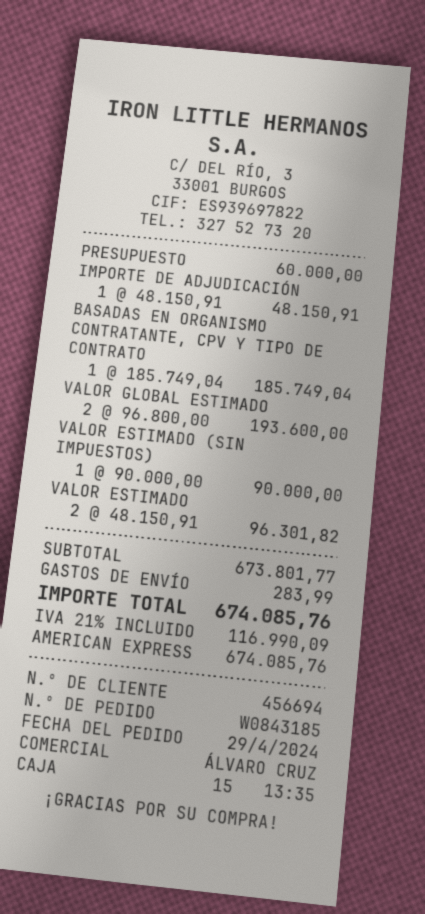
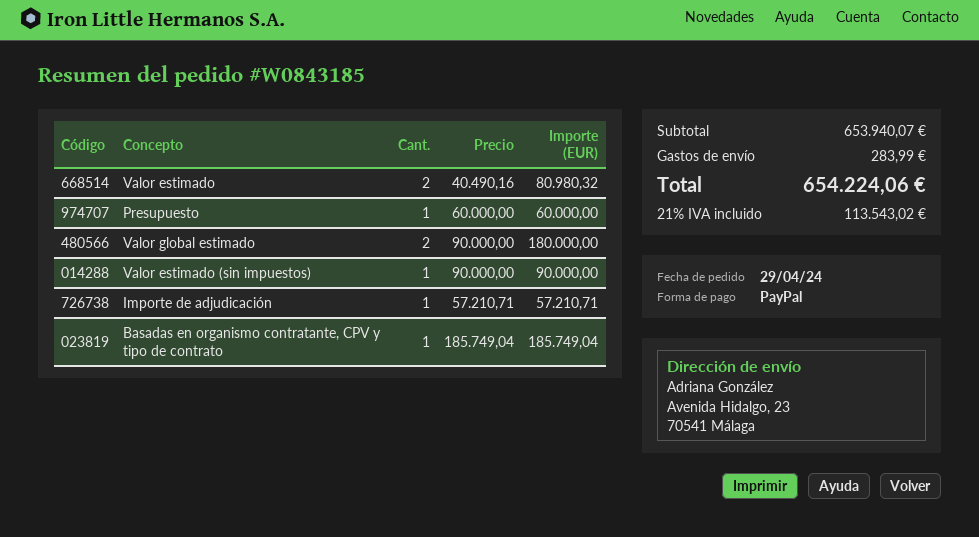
payment method: American Express -> PayPal
IMPORTE DE ADJUDICACIÓN: 1 x 48150.91 = 48150.91 -> 1 x 57210.71 = 57210.71
VALOR GLOBAL ESTIMADO: 2 x 96800.00 = 193600.00 -> 2 x 90000.00 = 180000.00
VALOR ESTIMADO: 2 x 48150.91 = 96301.82 -> 2 x 40490.16 = 80980.32
subtotal: 673801.77 -> 653940.07
tax: 21% = 116990.09 -> 21% = 113543.02
total: 674085.76 -> 654224.06

